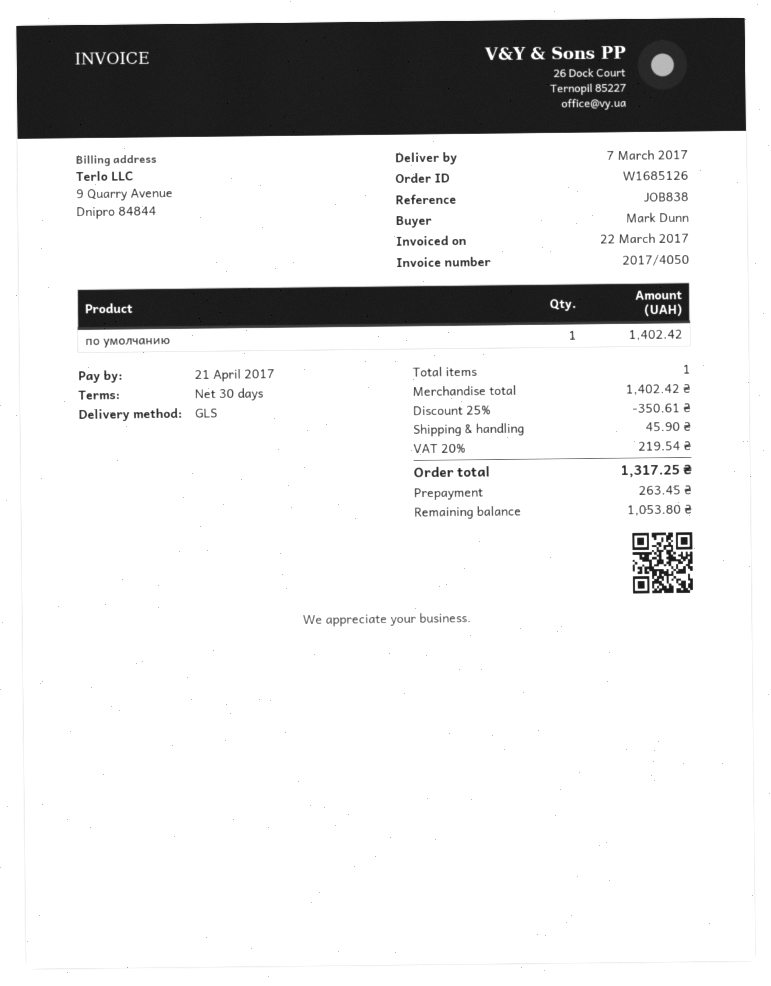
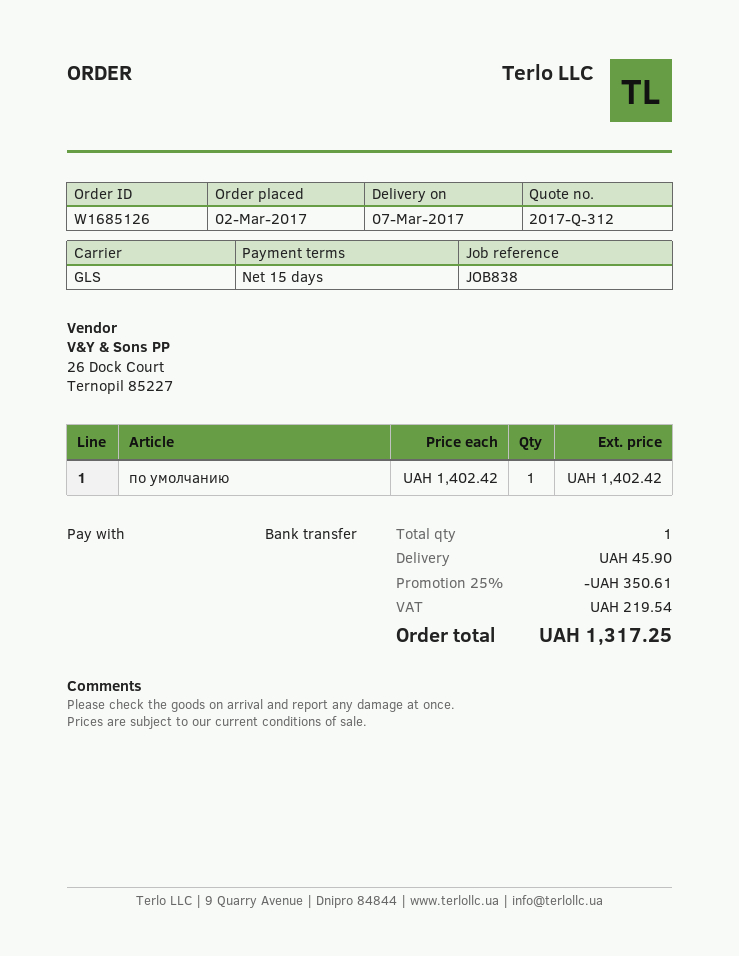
payment terms: 30 days -> 15 days

